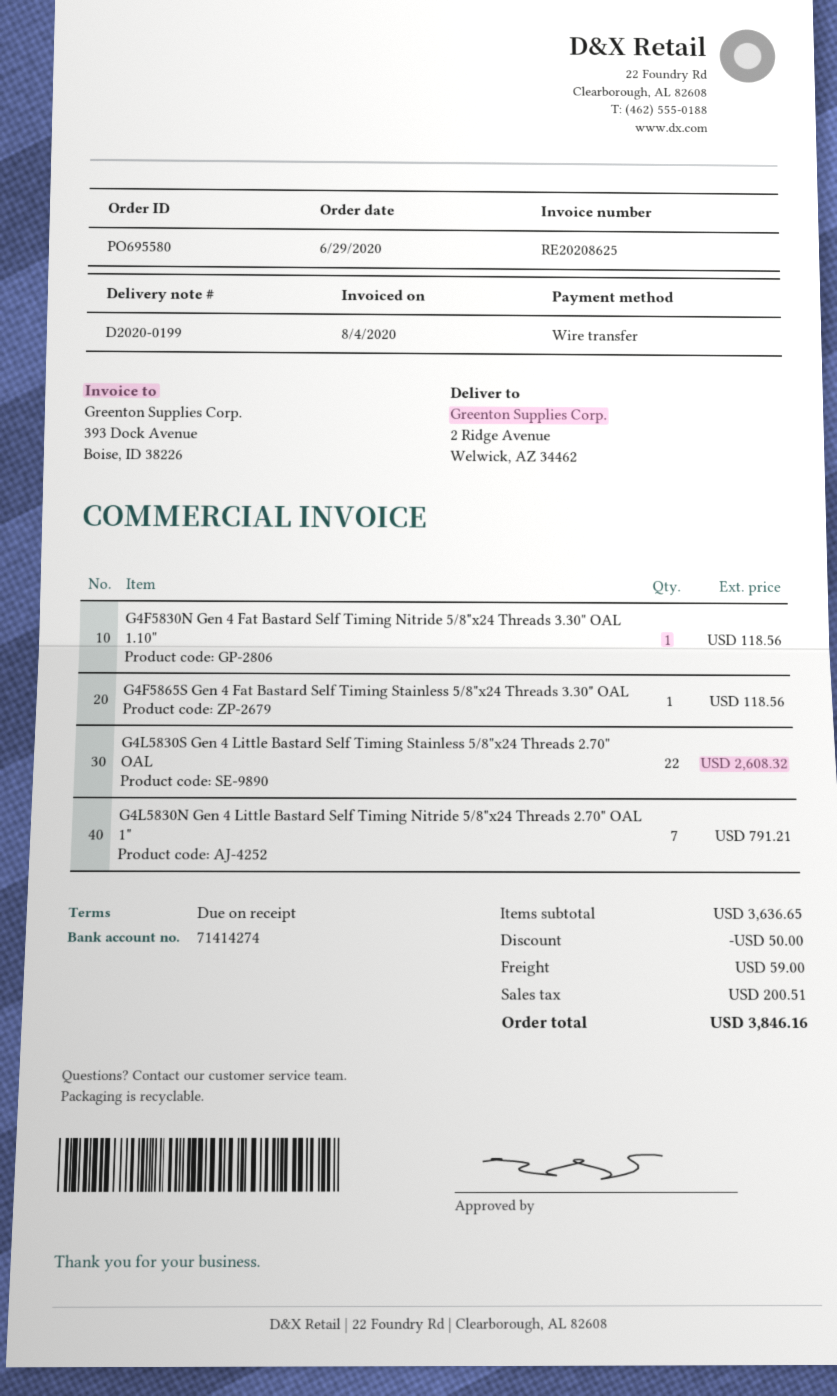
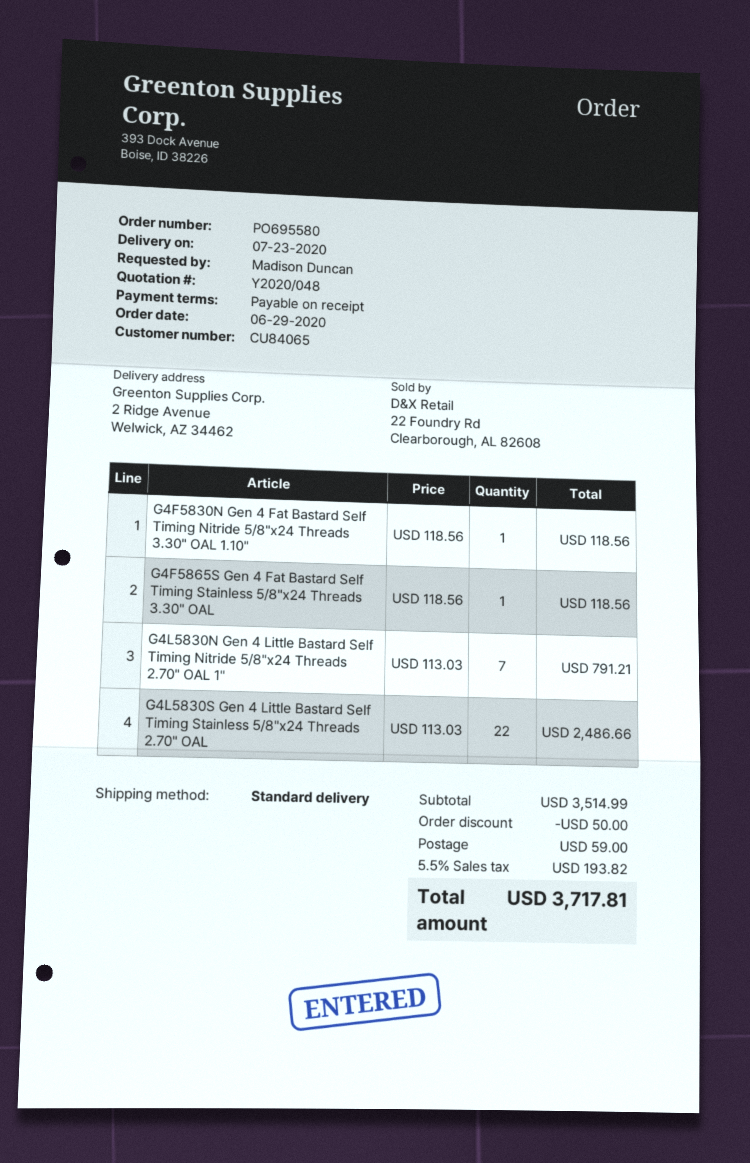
G4L5830S Gen 4 Little Bastard Self Timing Stainless 5/8"x24 Threads 2.70" OAL: 22 for 2608.32 -> 22 for 2486.66
subtotal: 3636.65 -> 3514.99
tax: 200.51 -> 193.82
total: 3846.16 -> 3717.81

